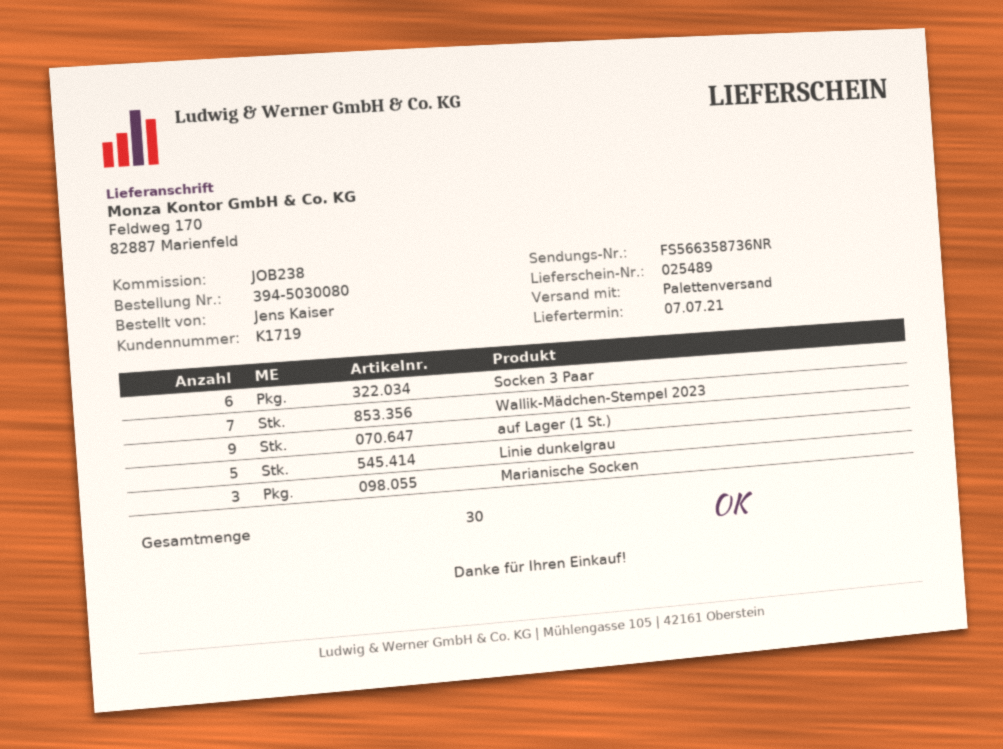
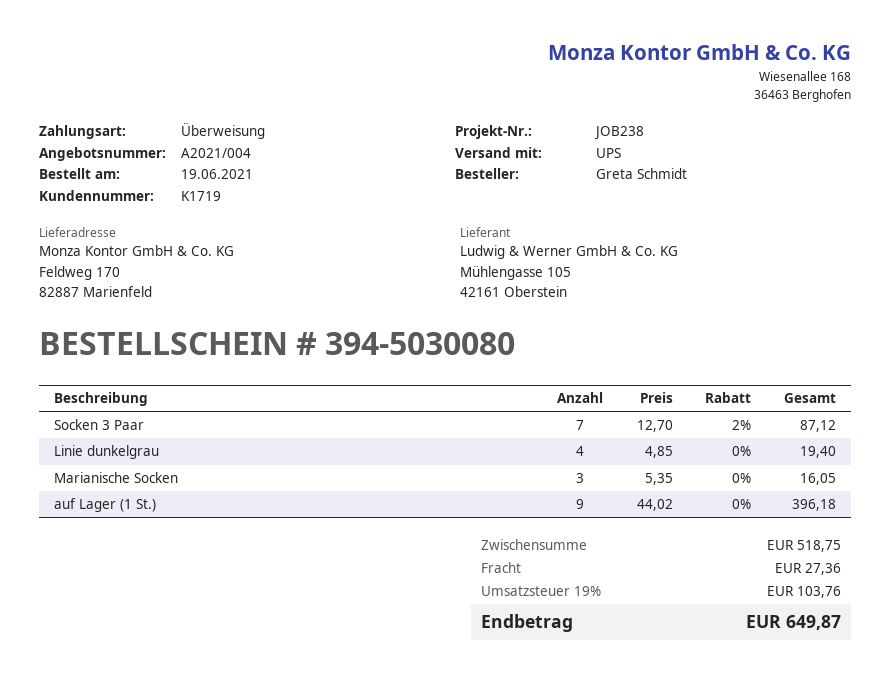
ordered by: Jens Kaiser -> Greta Schmidt
shipping method: pallet freight -> UPS
Socken 3 Paar: 6 -> 7
Wallik-Mädchen-Stempel 2023: 7 -> none
Linie dunkelgrau: 5 -> 4

